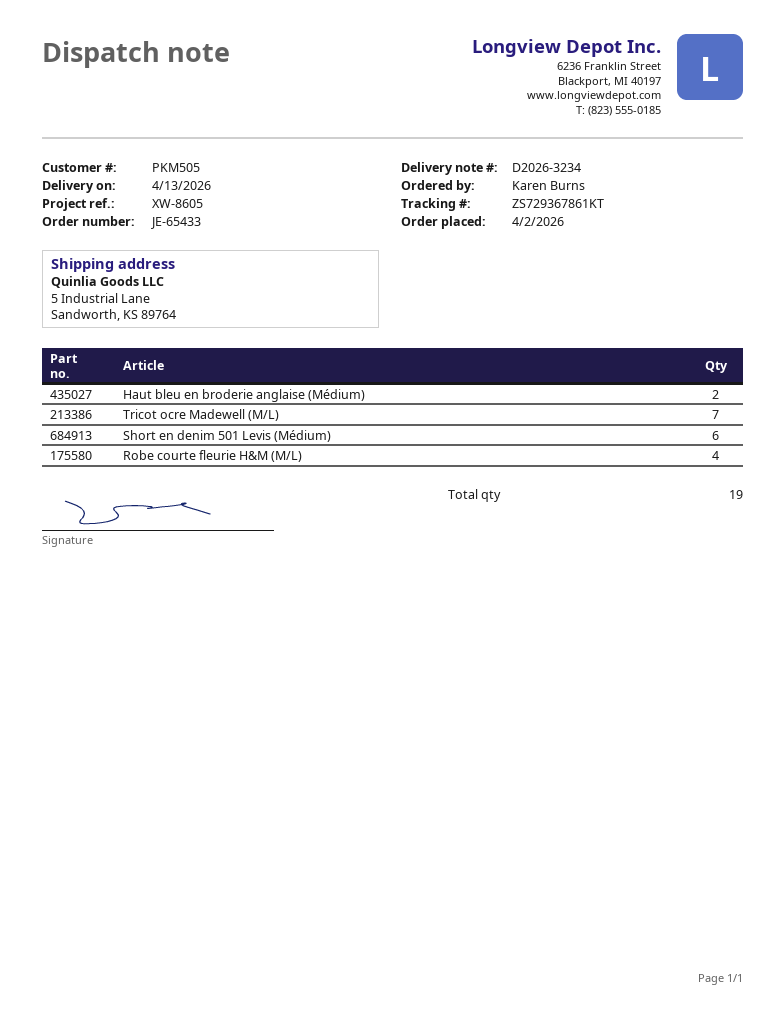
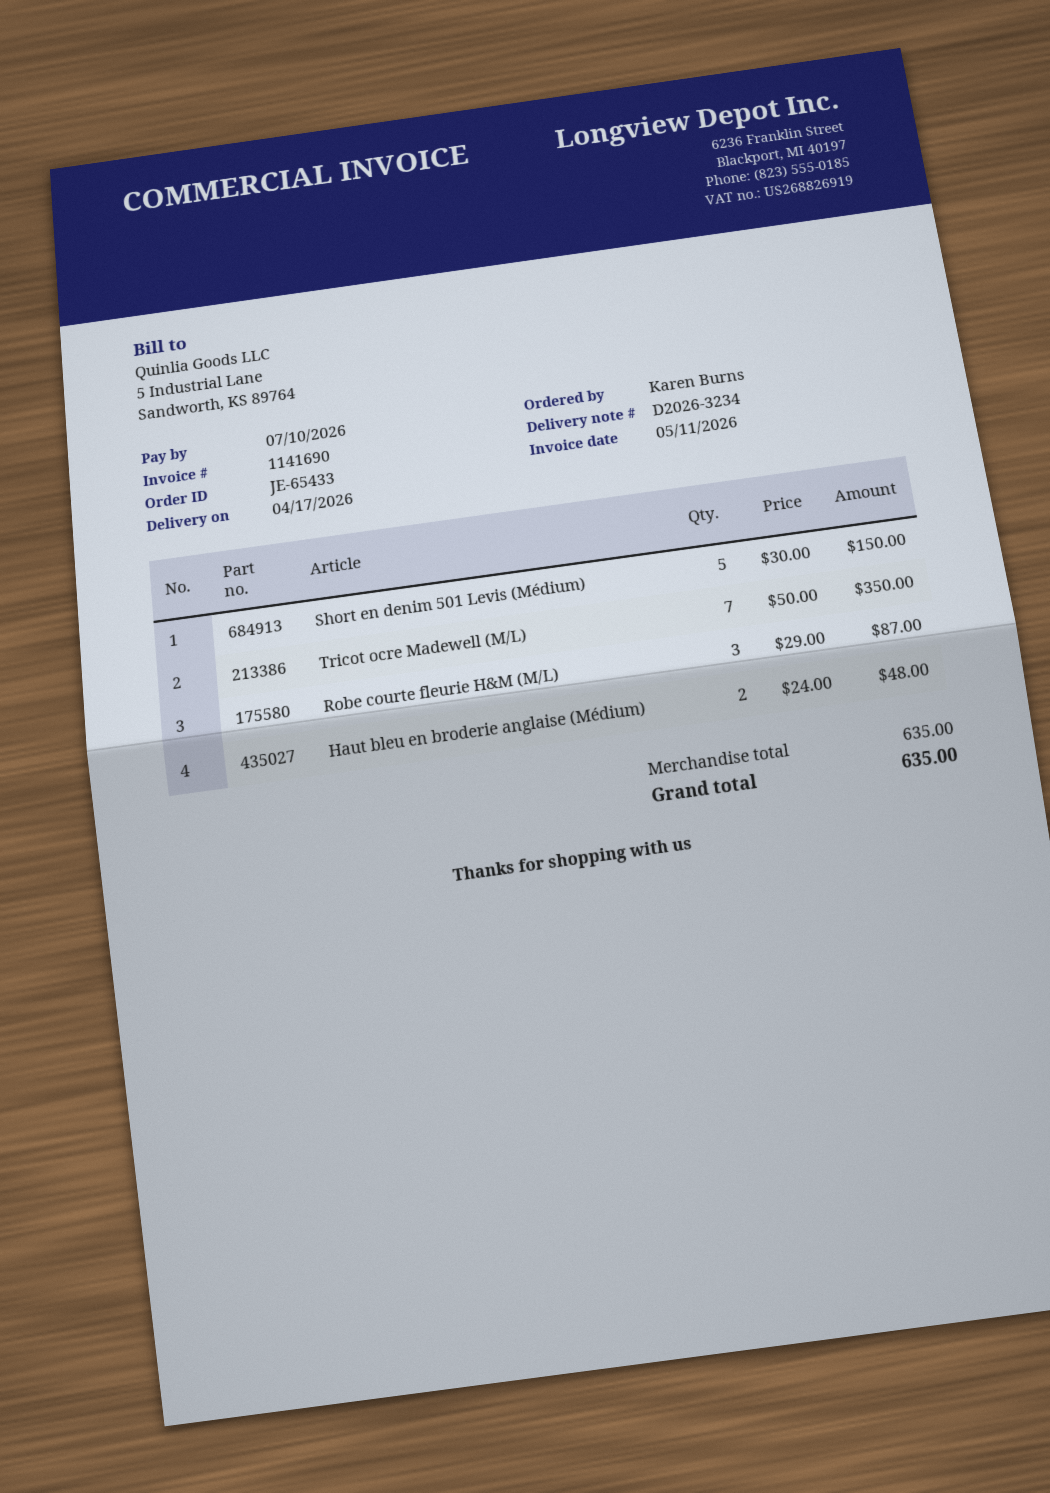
delivery date: 2026-04-13 -> 2026-04-17
Short en denim 501 Levis (Médium): 6 -> 5
Robe courte fleurie H&M (M/L): 4 -> 3

